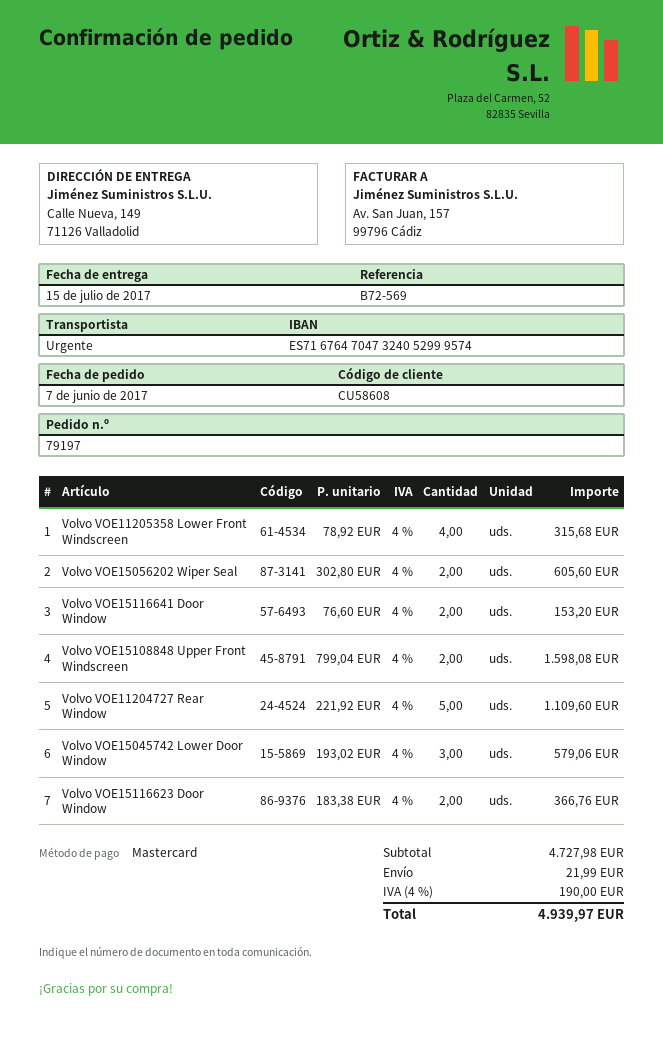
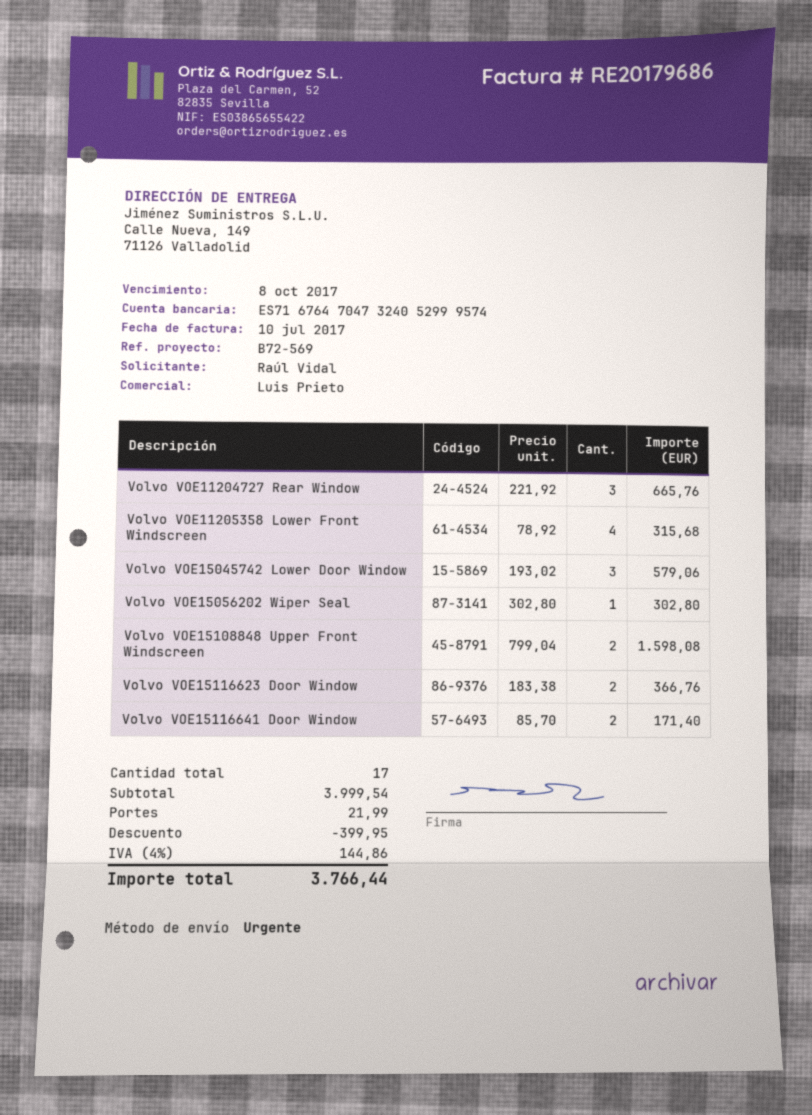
Volvo VOE15056202 Wiper Seal: 2 x 302.80 = 605.60 -> 1 x 302.80 = 302.80
Volvo VOE15116641 Door Window: 2 x 76.60 = 153.20 -> 2 x 85.70 = 171.40
Volvo VOE11204727 Rear Window: 5 x 221.92 = 1109.60 -> 3 x 221.92 = 665.76
subtotal: 4727.98 -> 3999.54
discount: none -> 399.95
tax: 4% = 190.00 -> 4% = 144.86
total: 4939.97 -> 3766.44

